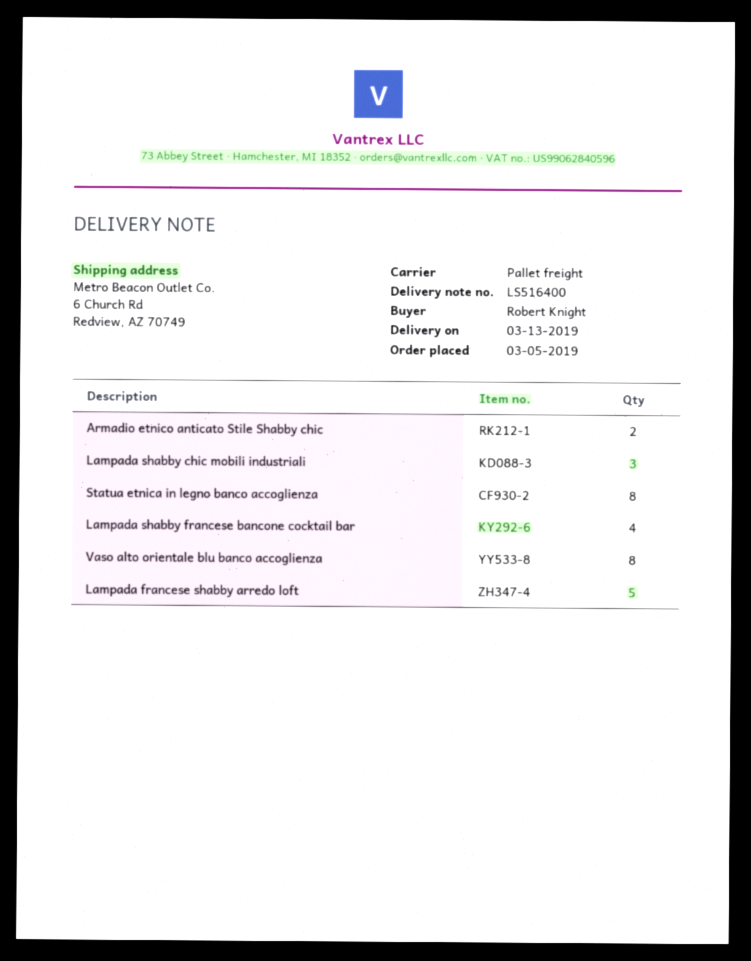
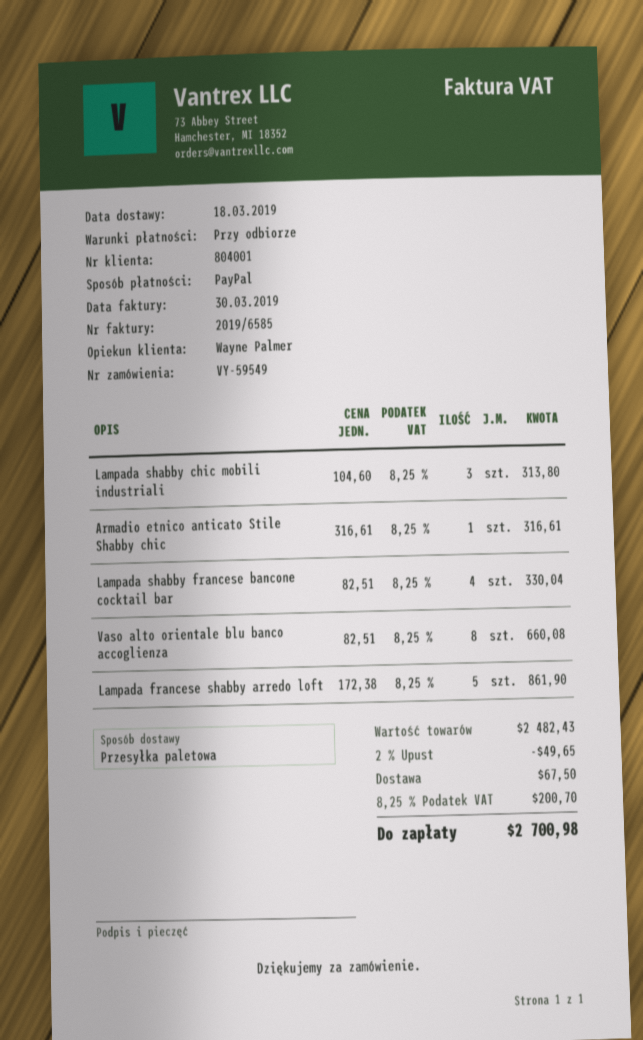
delivery date: 2019-03-13 -> 2019-03-18
Armadio etnico anticato Stile Shabby chic: 2 -> 1
Statua etnica in legno banco accoglienza: 8 -> none

